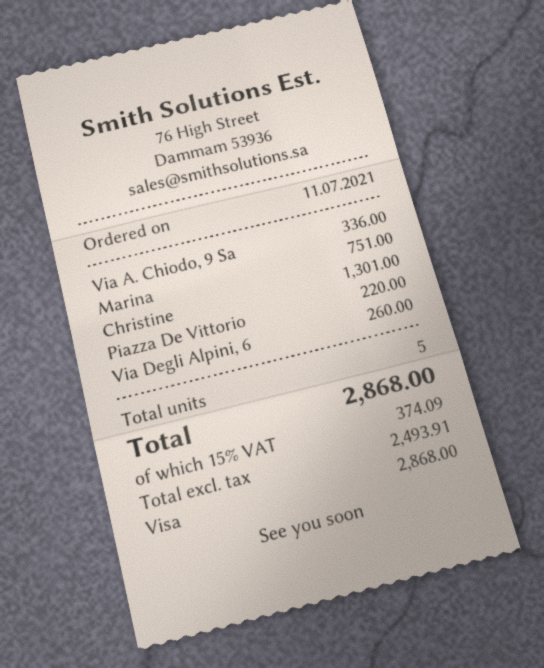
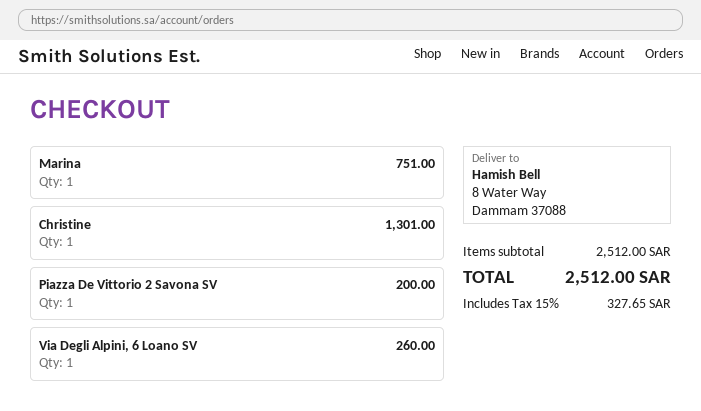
Via A. Chiodo, 9 Sa: 1 for 336.00 -> none
Piazza De Vittorio: 1 for 220.00 -> 1 for 200.00
tax: 15% = 374.09 -> 15% = 327.65
total: 2868.00 -> 2512.00

